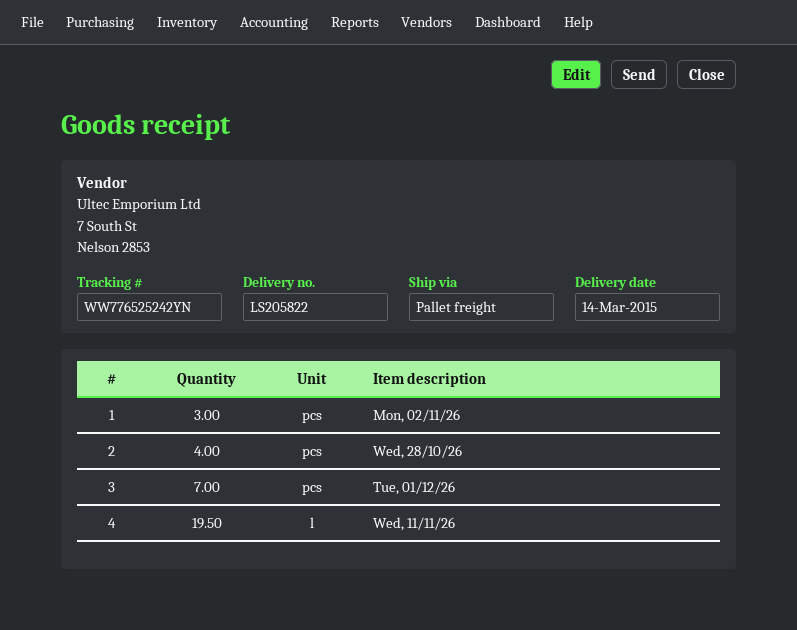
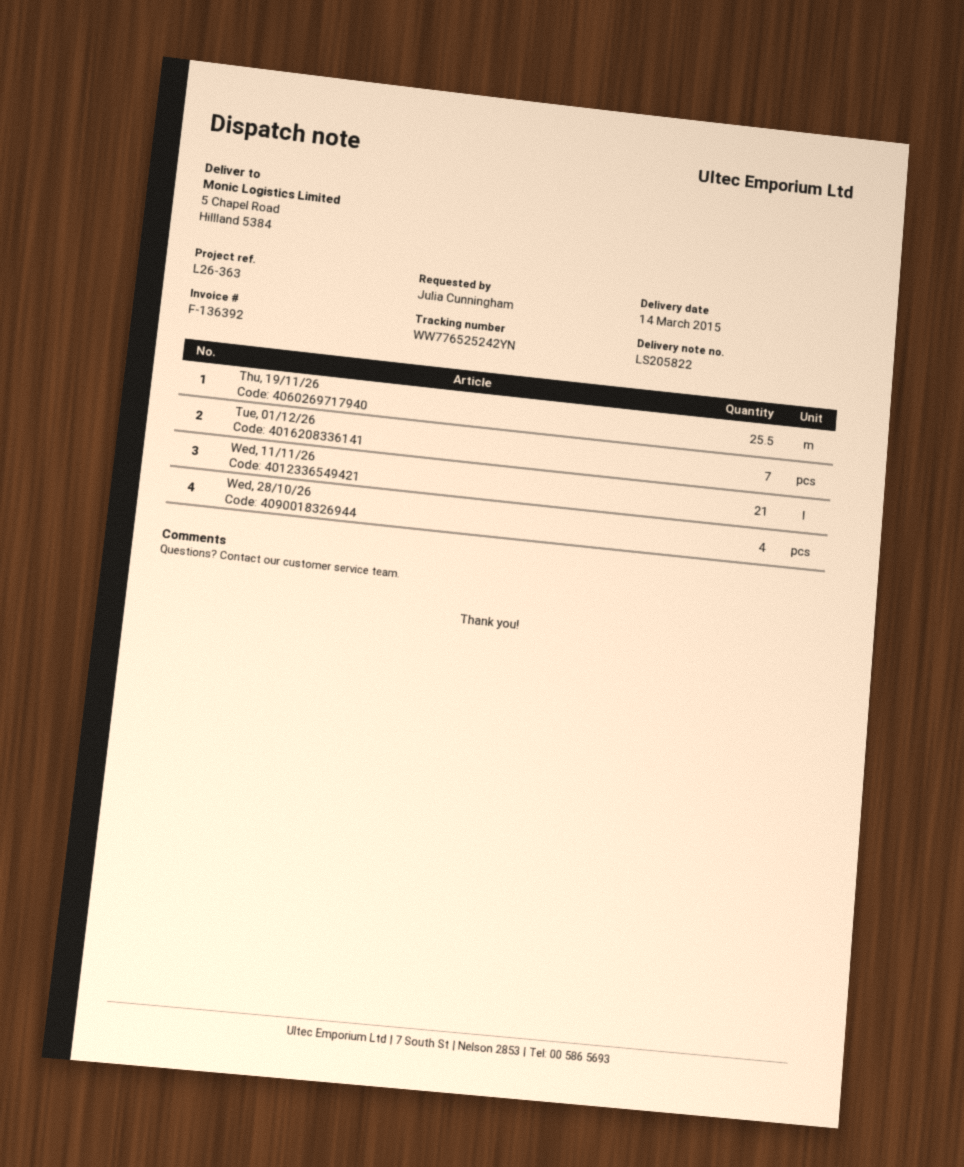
Mon, 02/11/26: 3 -> none
Wed, 11/11/26: 19.5 -> 21
Thu, 19/11/26: none -> 25.5

